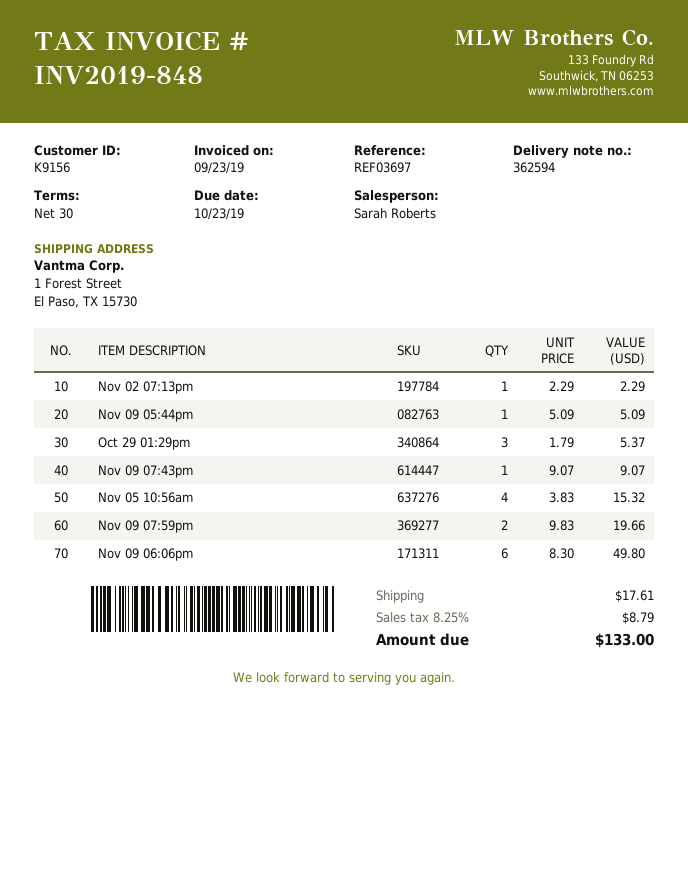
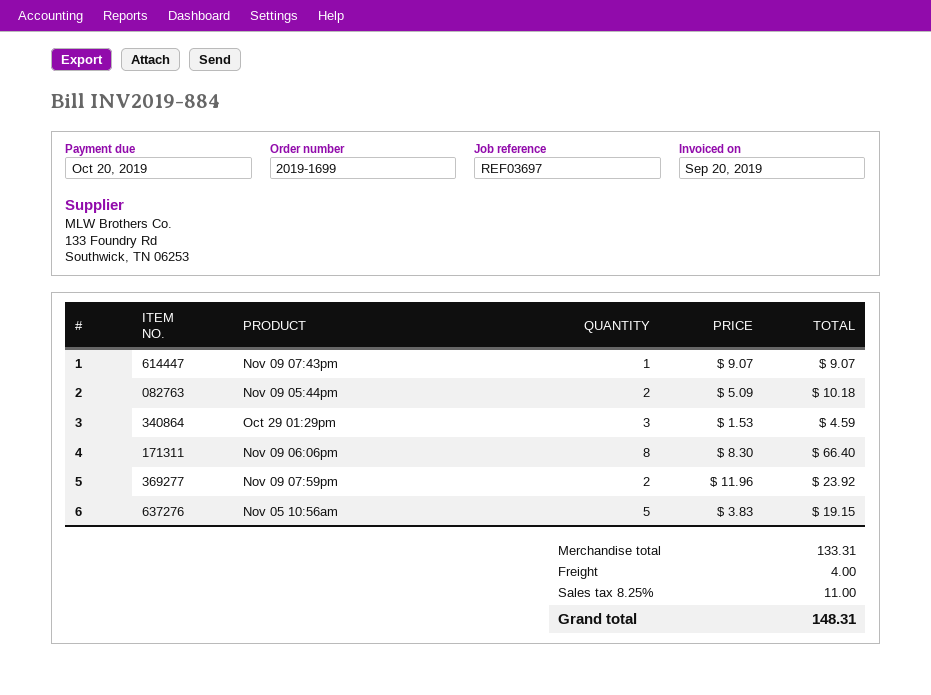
invoice number: INV2019-848 -> INV2019-884
invoice date: 2019-09-23 -> 2019-09-20
due date: 2019-10-23 -> 2019-10-20
Nov 02 07:13pm: 1 x 2.29 = 2.29 -> none
Nov 09 05:44pm: 1 x 5.09 = 5.09 -> 2 x 5.09 = 10.18
Oct 29 01:29pm: 3 x 1.79 = 5.37 -> 3 x 1.53 = 4.59
Nov 05 10:56am: 4 x 3.83 = 15.32 -> 5 x 3.83 = 19.15
Nov 09 07:59pm: 2 x 9.83 = 19.66 -> 2 x 11.96 = 23.92
Nov 09 06:06pm: 6 x 8.30 = 49.80 -> 8 x 8.30 = 66.40
shipping: 17.61 -> 4.00
tax: 8.25% = 8.79 -> 8.25% = 11.00
total: 133.00 -> 148.31

